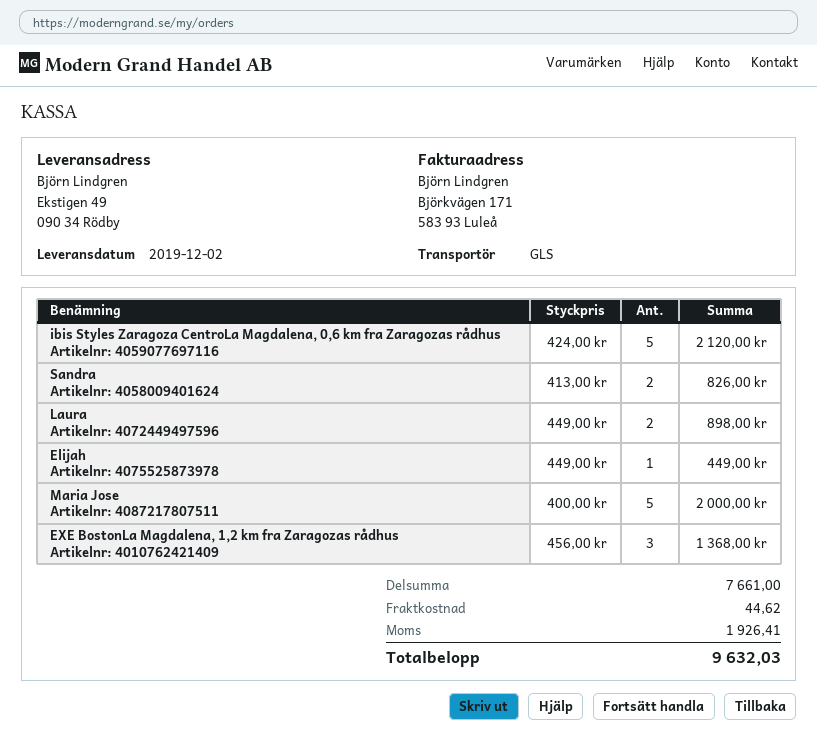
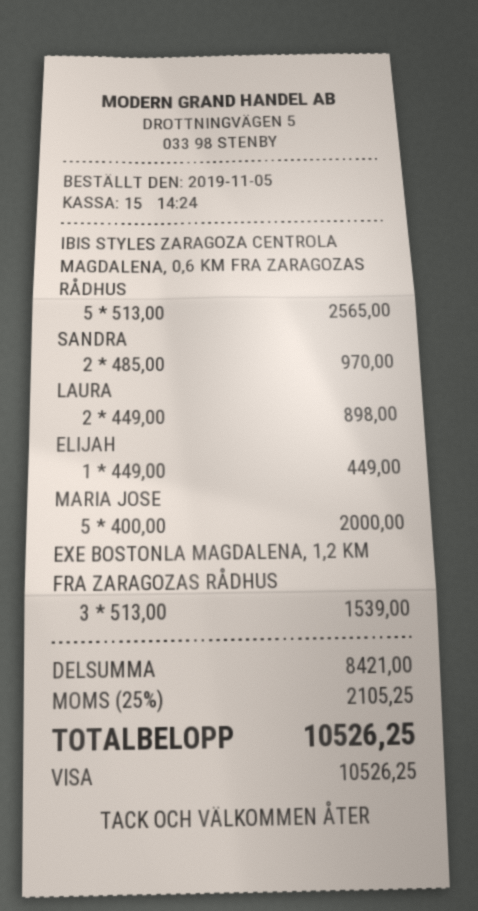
ibis Styles Zaragoza CentroLa Magdalena, 0,6 km fra Zaragozas rådhus: 5 x 424.00 = 2120.00 -> 5 x 513.00 = 2565.00
Sandra: 2 x 413.00 = 826.00 -> 2 x 485.00 = 970.00
EXE BostonLa Magdalena, 1,2 km fra Zaragozas rådhus: 3 x 456.00 = 1368.00 -> 3 x 513.00 = 1539.00
subtotal: 7661.00 -> 8421.00
shipping: 44.62 -> none
tax: 1926.41 -> 2105.25
total: 9632.03 -> 10526.25

